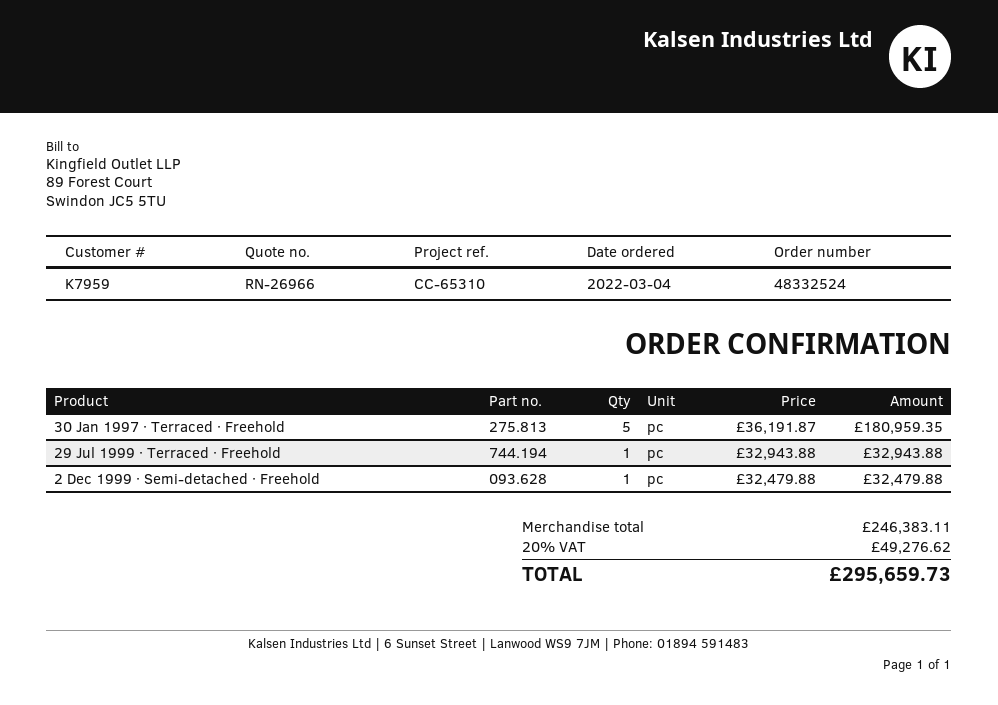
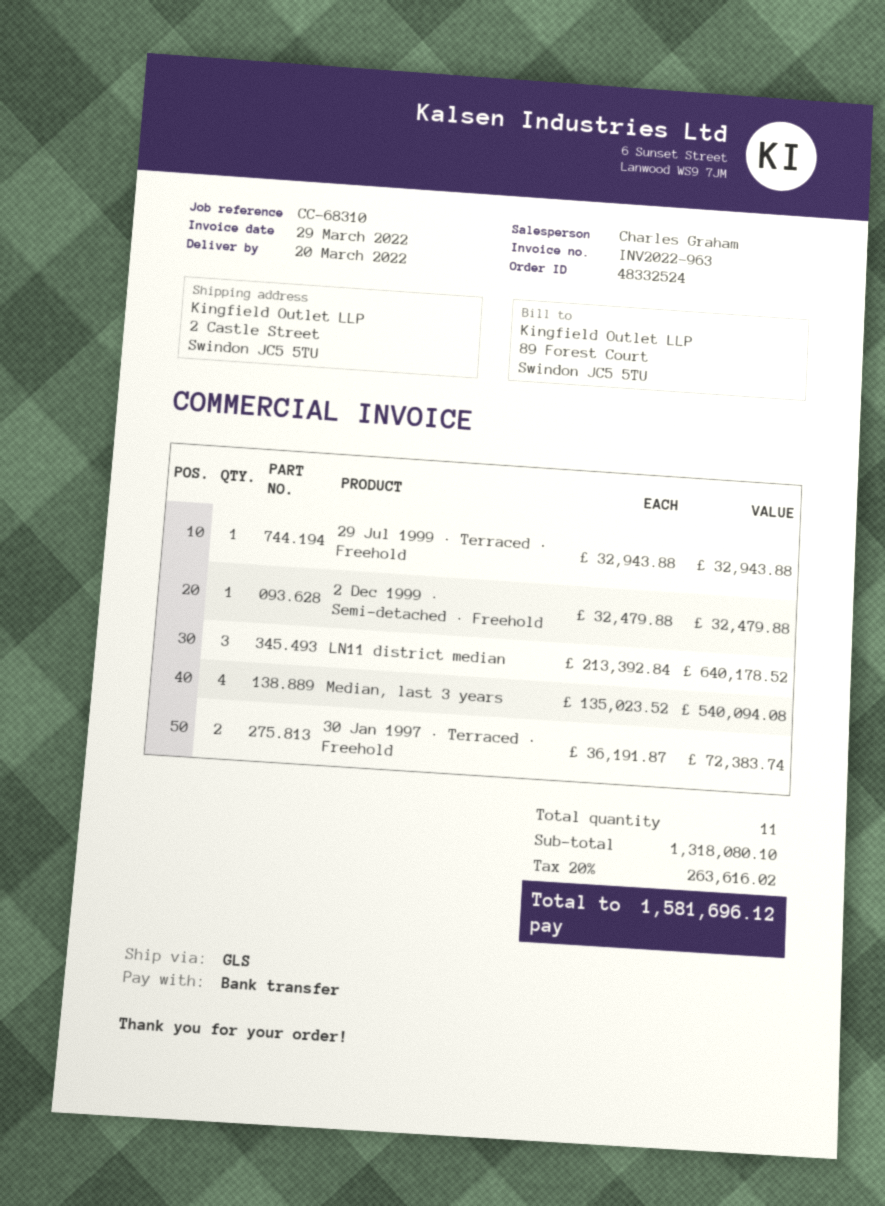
reference: CC-65310 -> CC-68310
30 Jan 1997 · Terraced · Freehold: 5 x 36191.87 = 180959.35 -> 2 x 36191.87 = 72383.74
LN11 district median: none -> 3 x 213392.84 = 640178.52
Median, last 3 years: none -> 4 x 135023.52 = 540094.08
subtotal: 246383.11 -> 1318080.10
tax: 20% = 49276.62 -> 20% = 263616.02
total: 295659.73 -> 1581696.12

